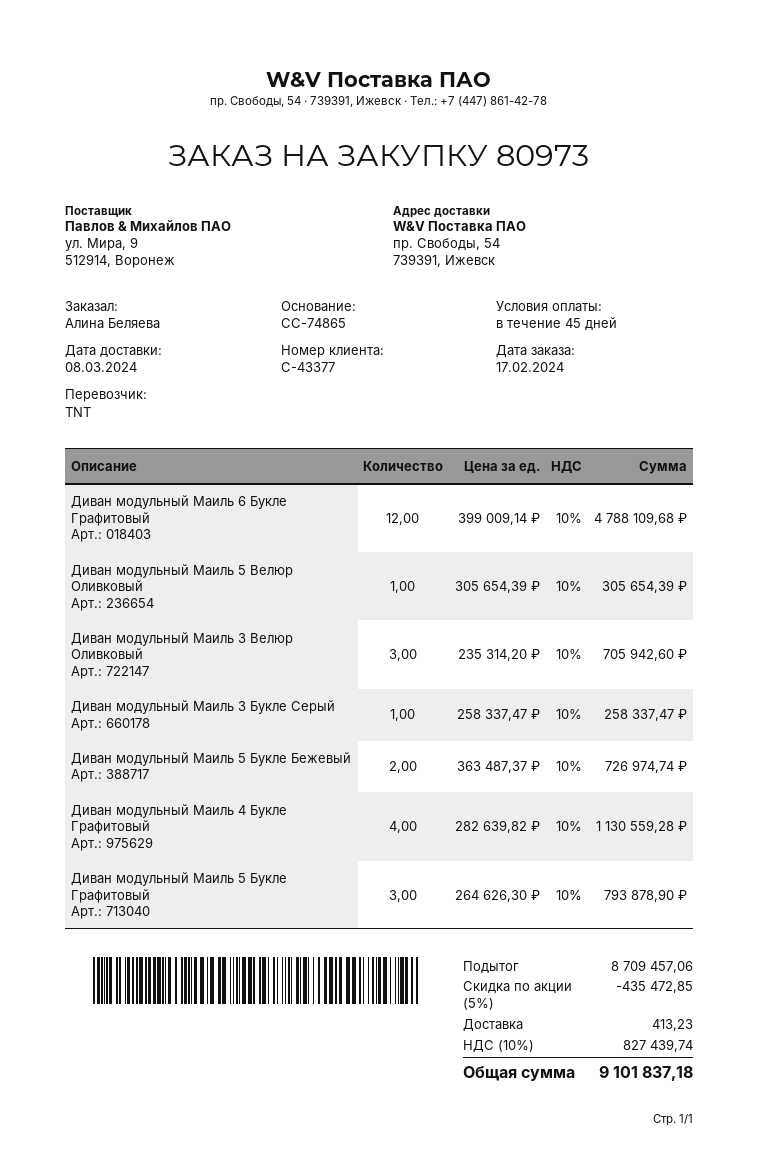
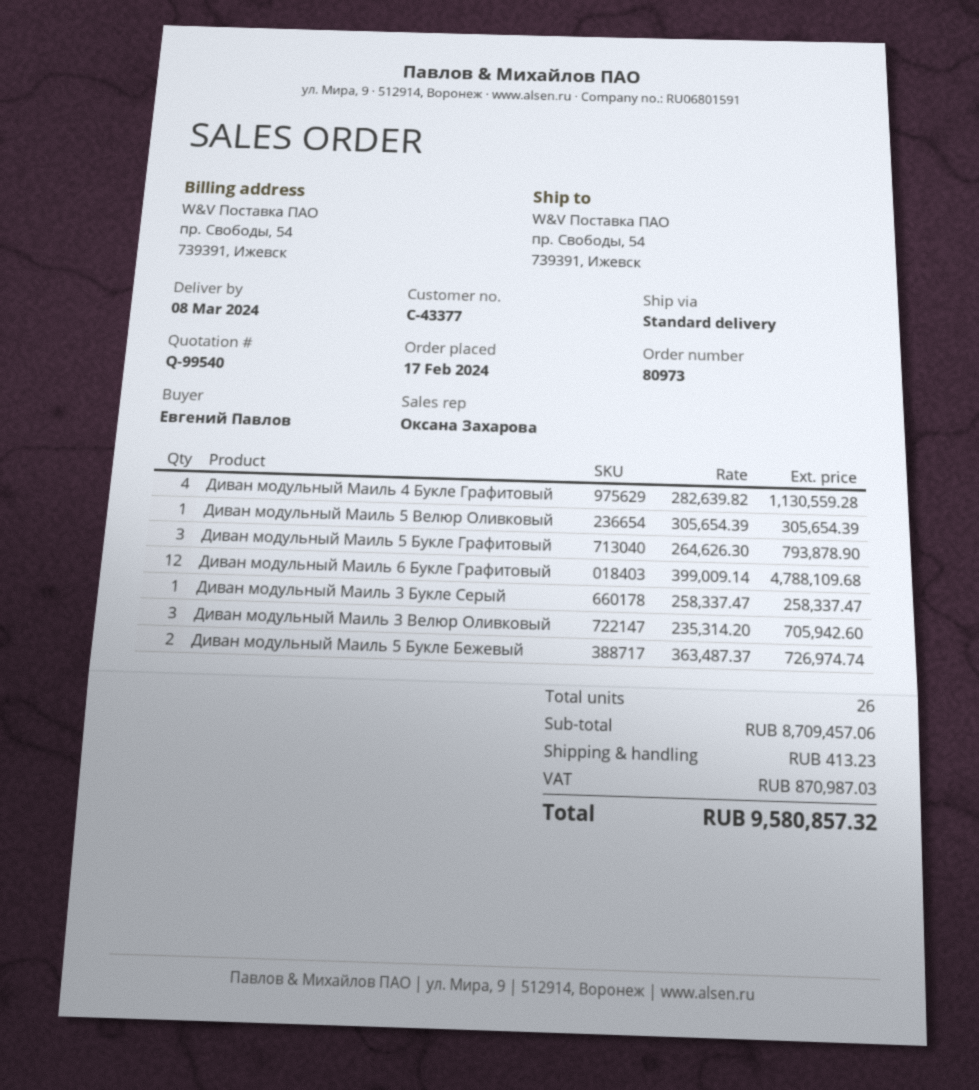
ordered by: Алина Беляева -> Евгений Павлов
shipping method: TNT -> standard
discount: 5% = 435472.85 -> none
tax: 827439.74 -> 870987.03
total: 9101837.18 -> 9580857.32

